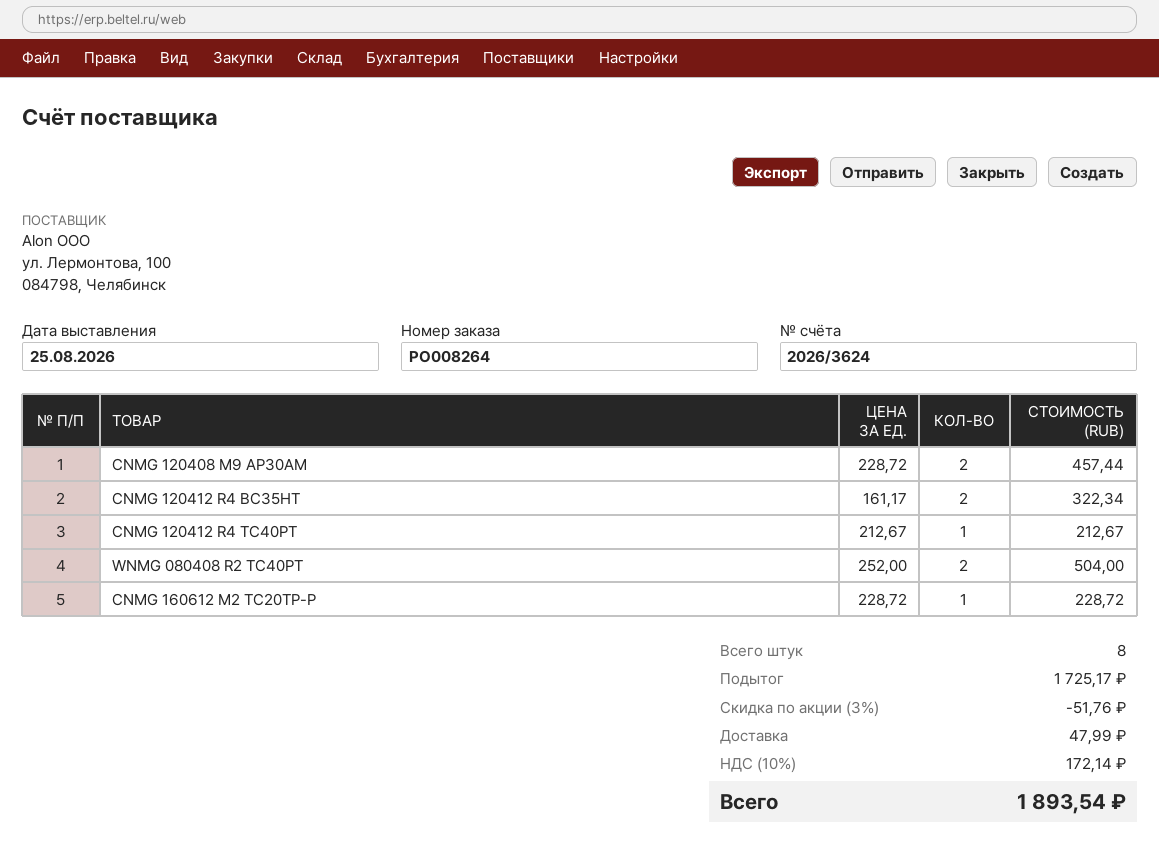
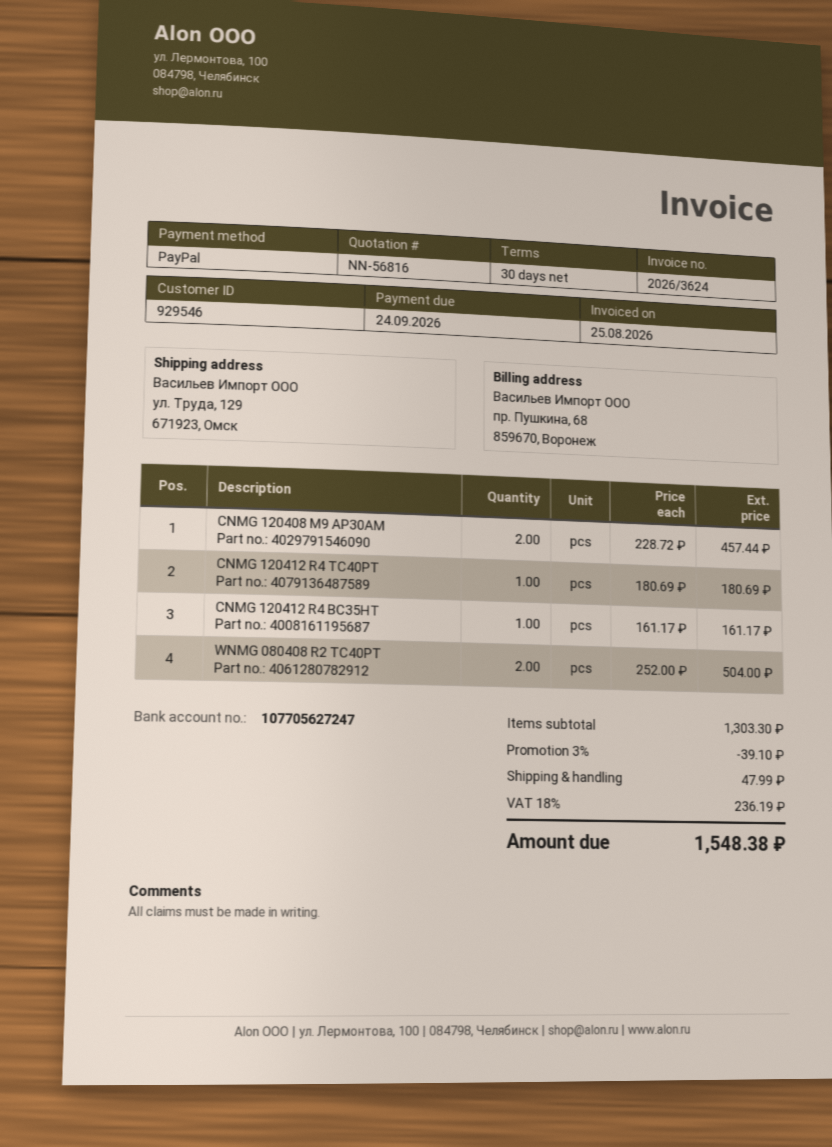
CNMG 120412 R4 ВС35НТ: 2 x 161.17 = 322.34 -> 1 x 161.17 = 161.17
CNMG 120412 R4 TC40PT: 1 x 212.67 = 212.67 -> 1 x 180.69 = 180.69
CNMG 160612 M2 TC20TP-P: 1 x 228.72 = 228.72 -> none
subtotal: 1725.17 -> 1303.30
discount: 3% = 51.76 -> 3% = 39.10
tax: 10% = 172.14 -> 18% = 236.19
total: 1893.54 -> 1548.38

